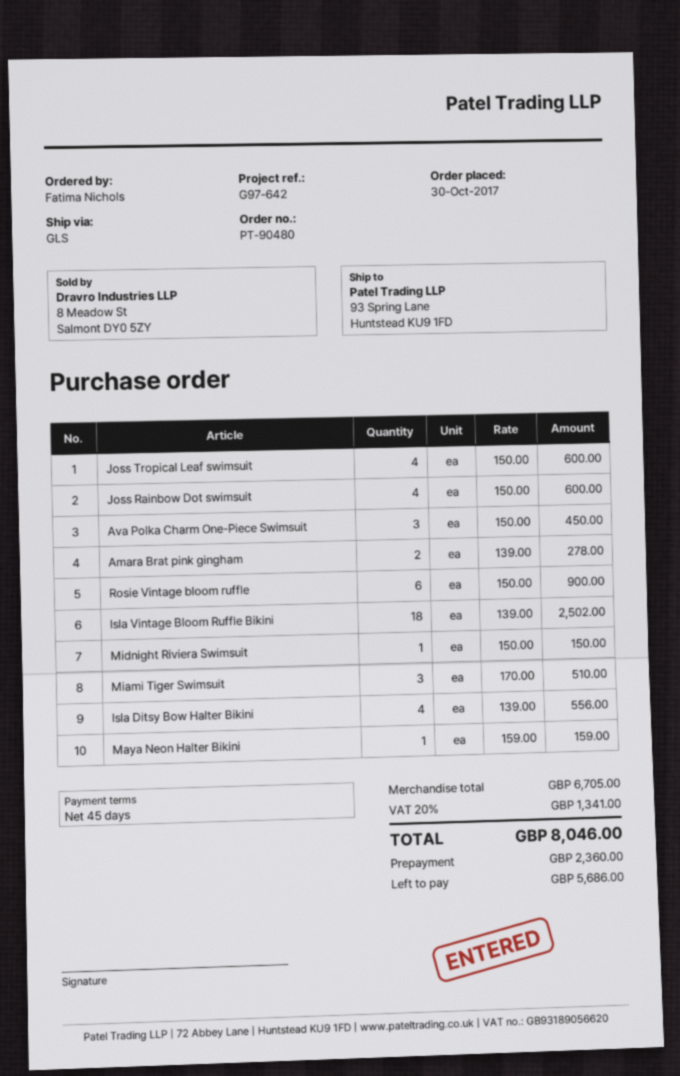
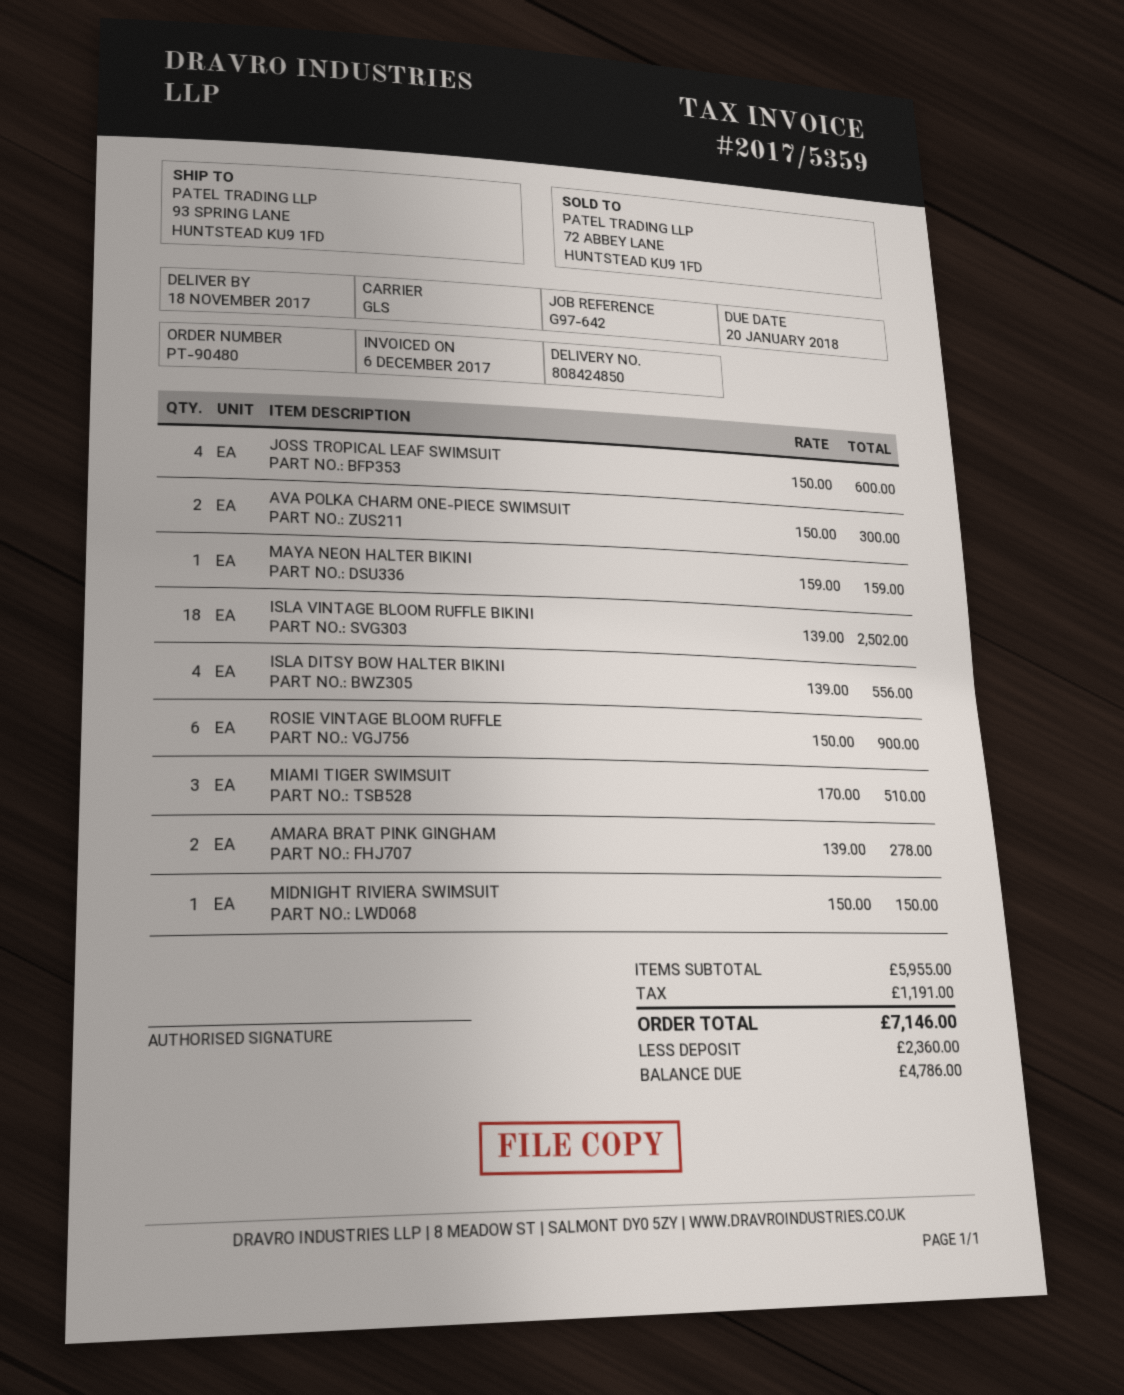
Joss Rainbow Dot swimsuit: 4 x 150.00 = 600.00 -> none
Ava Polka Charm One-Piece Swimsuit: 3 x 150.00 = 450.00 -> 2 x 150.00 = 300.00
subtotal: 6705.00 -> 5955.00
tax: 1341.00 -> 1191.00
total: 8046.00 -> 7146.00
balance: 5686.00 -> 4786.00

